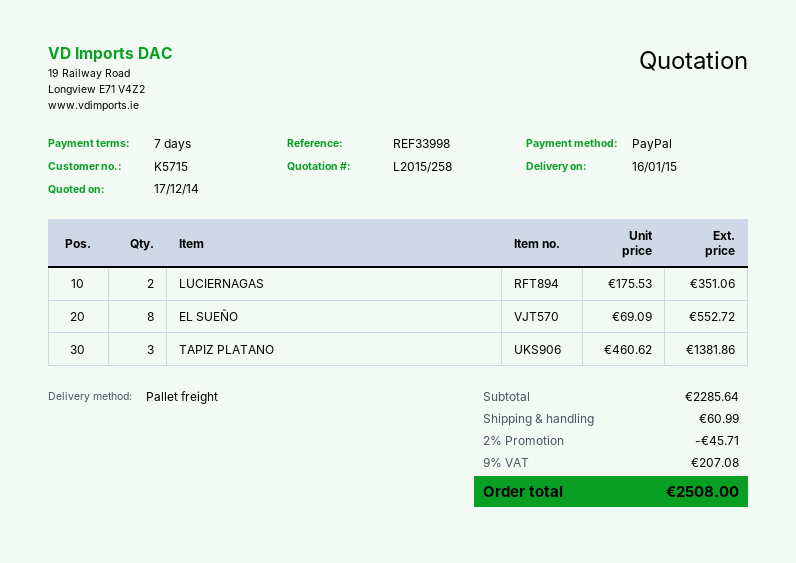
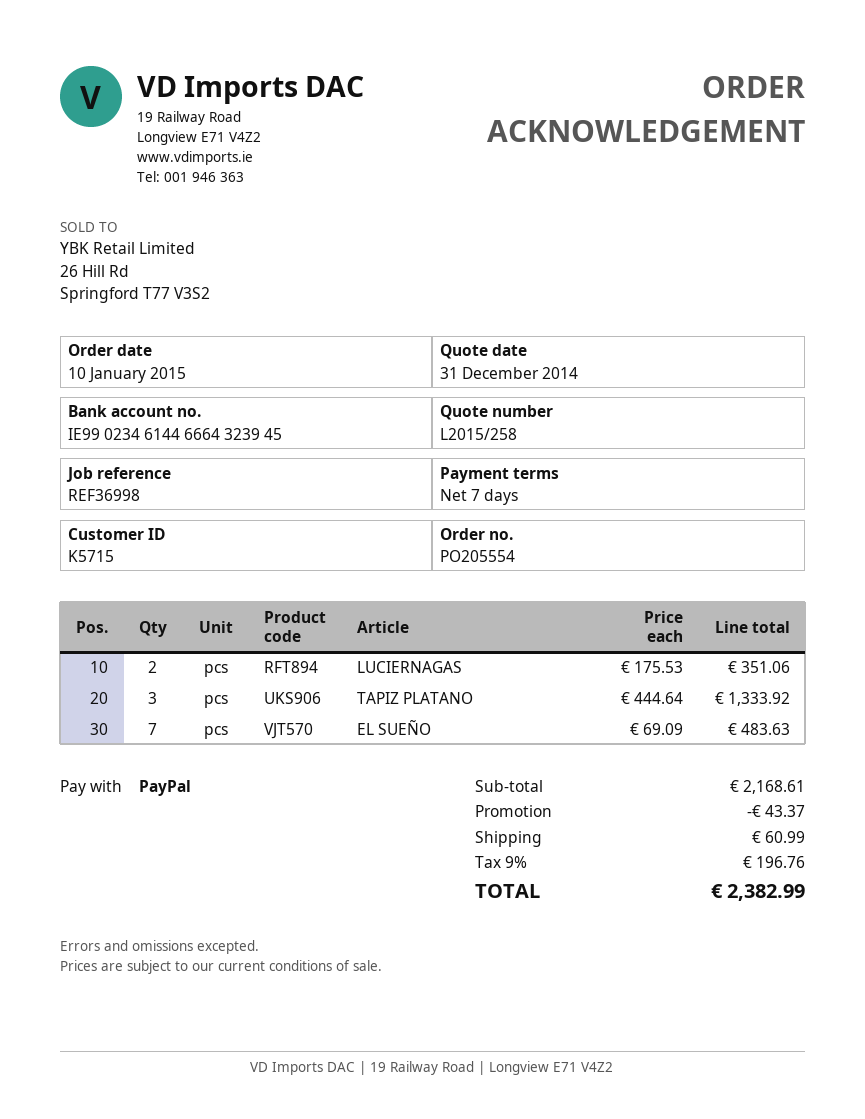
quote date: 2014-12-17 -> 2014-12-31
reference: REF33998 -> REF36998
EL SUEÑO: 8 x 69.09 = 552.72 -> 7 x 69.09 = 483.63
TAPIZ PLATANO: 3 x 460.62 = 1381.86 -> 3 x 444.64 = 1333.92
subtotal: 2285.64 -> 2168.61
discount: 45.71 -> 43.37
tax: 9% = 207.08 -> 9% = 196.76
total: 2508.00 -> 2382.99

